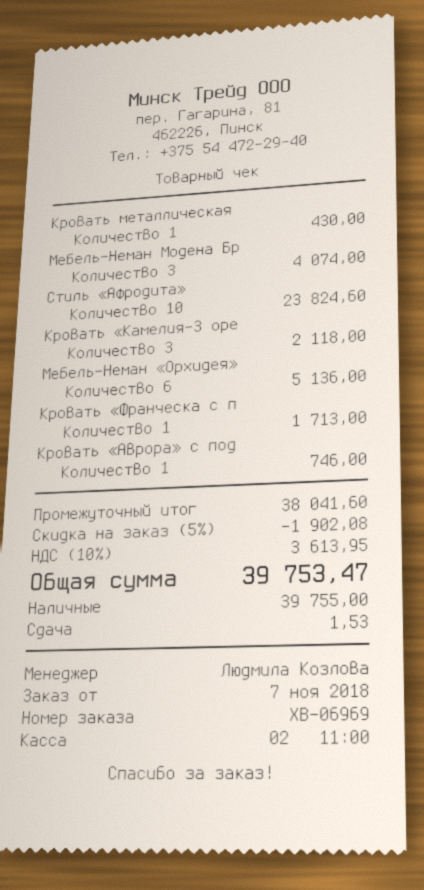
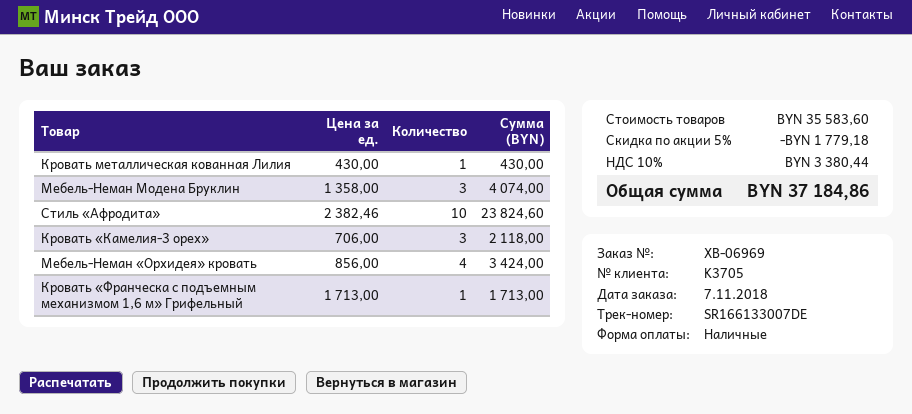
Мебель-Неман «Орхидея»: 6 for 5136.00 -> 4 for 3424.00
Кровать «Аврора» с под: 1 for 746.00 -> none
subtotal: 38041.60 -> 35583.60
discount: 5% = 1902.08 -> 5% = 1779.18
tax: 10% = 3613.95 -> 10% = 3380.44
total: 39753.47 -> 37184.86

